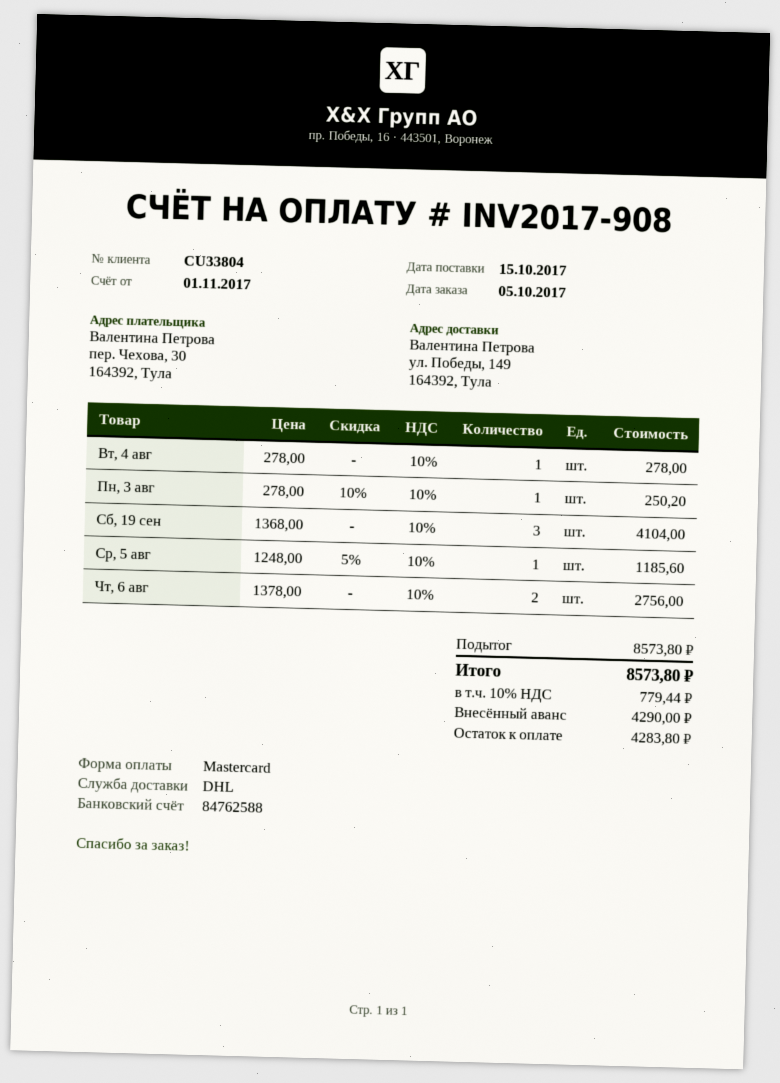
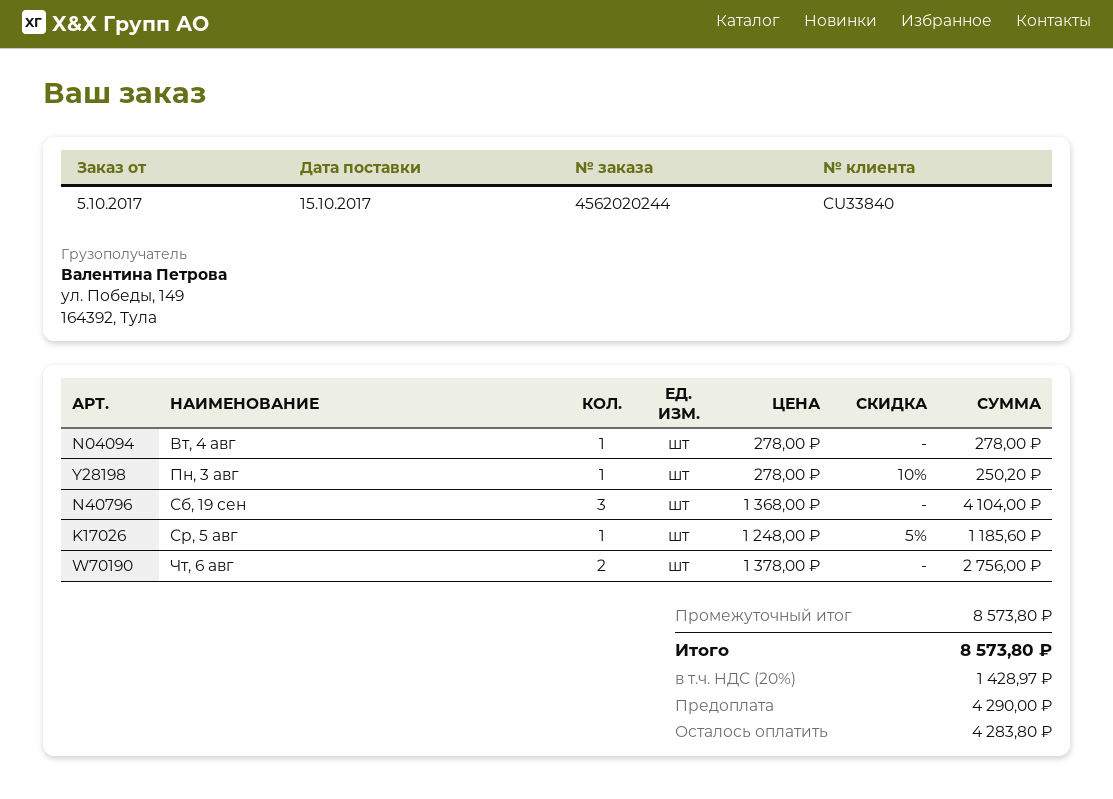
customer number: CU33804 -> CU33840
tax: 10% = 779.44 -> 20% = 1428.97

